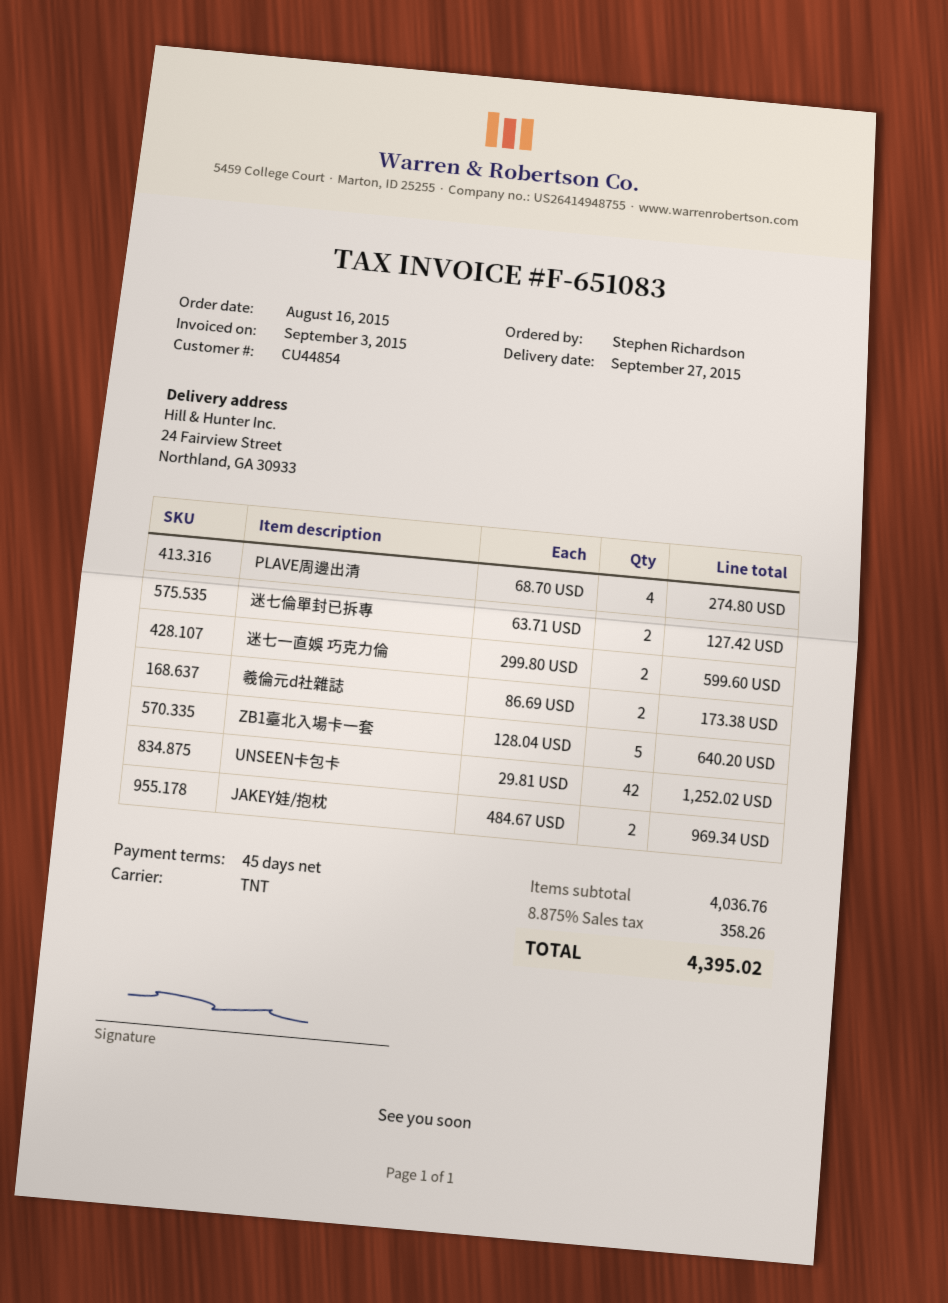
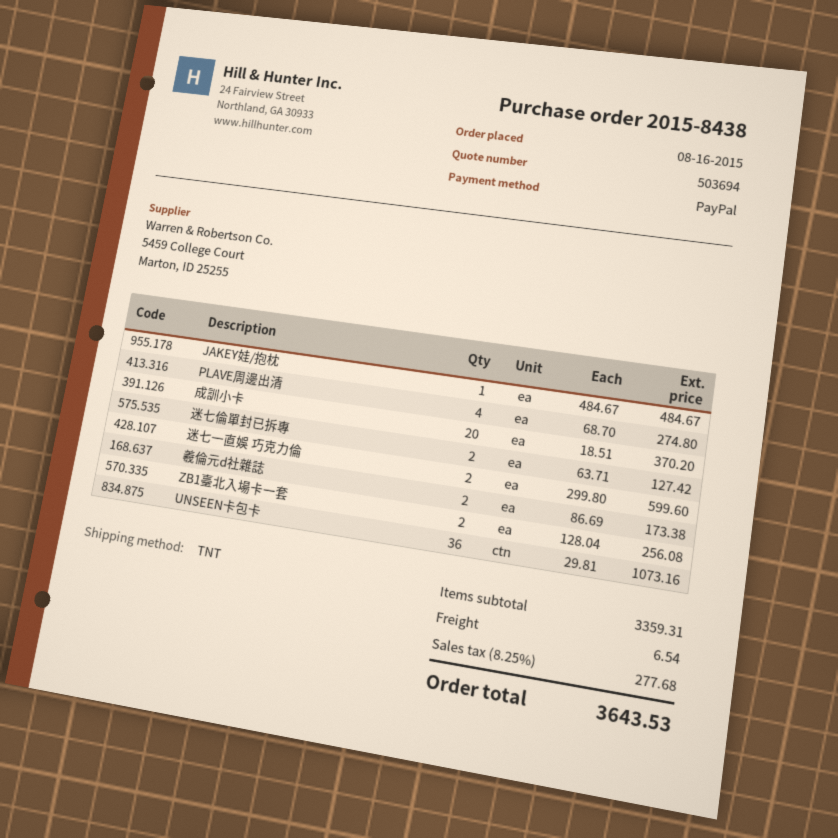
ZB1臺北入場卡一套: 5 x 128.04 = 640.20 -> 2 x 128.04 = 256.08
UNSEEN卡包卡: 42 x 29.81 = 1252.02 -> 36 x 29.81 = 1073.16
JAKEY娃/抱枕: 2 x 484.67 = 969.34 -> 1 x 484.67 = 484.67
成訓小卡: none -> 20 x 18.51 = 370.20
subtotal: 4036.76 -> 3359.31
shipping: none -> 6.54
tax: 8.875% = 358.26 -> 8.25% = 277.68
total: 4395.02 -> 3643.53

